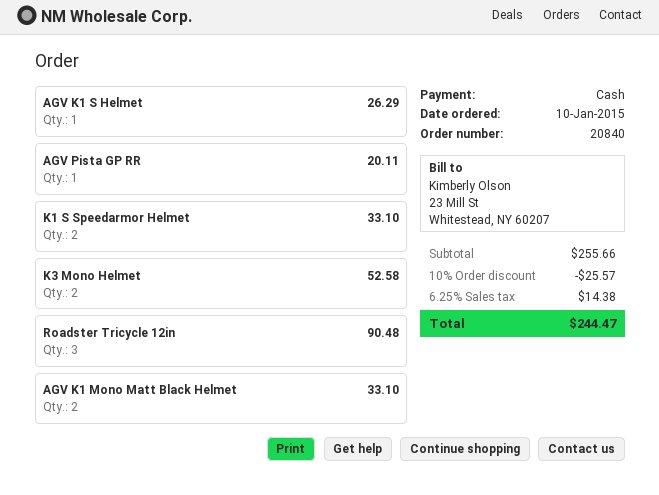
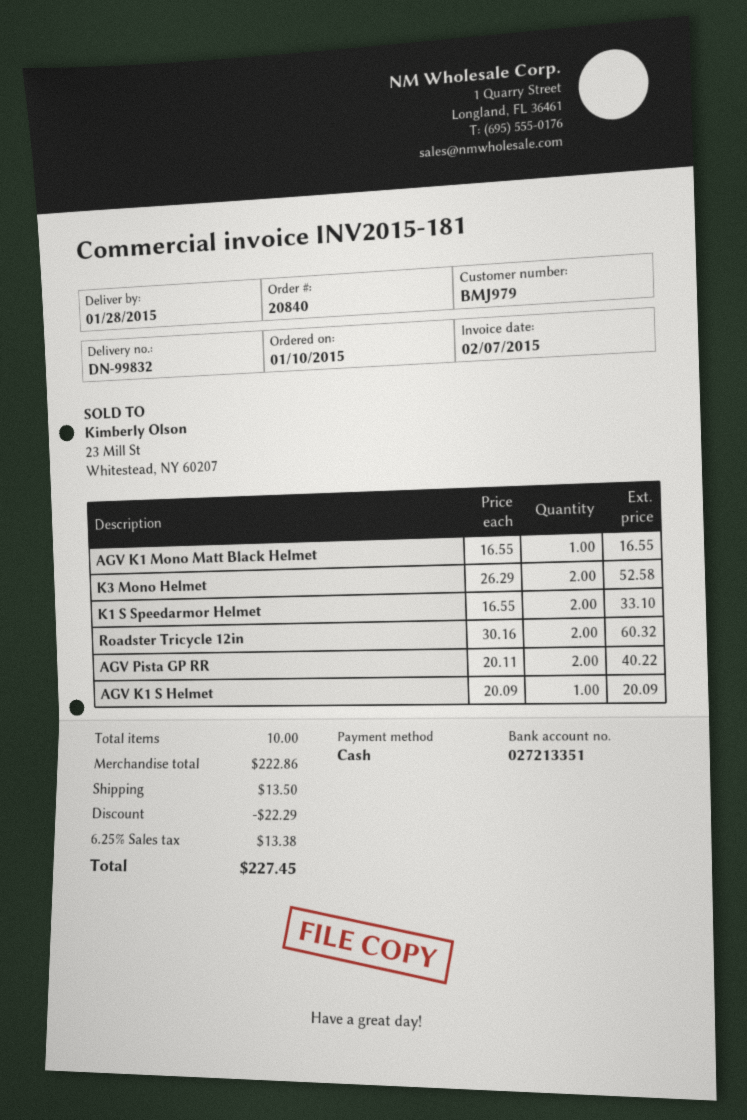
AGV K1 S Helmet: 1 for 26.29 -> 1 for 20.09
AGV Pista GP RR: 1 for 20.11 -> 2 for 40.22
Roadster Tricycle 12in: 3 for 90.48 -> 2 for 60.32
AGV K1 Mono Matt Black Helmet: 2 for 33.10 -> 1 for 16.55
subtotal: 255.66 -> 222.86
discount: 25.57 -> 22.29
shipping: none -> 13.50
tax: 6.25% = 14.38 -> 6.25% = 13.38
total: 244.47 -> 227.45

